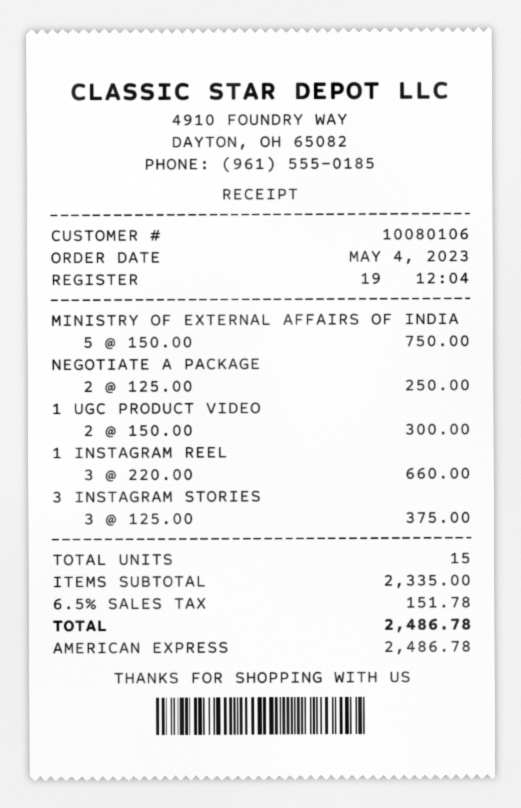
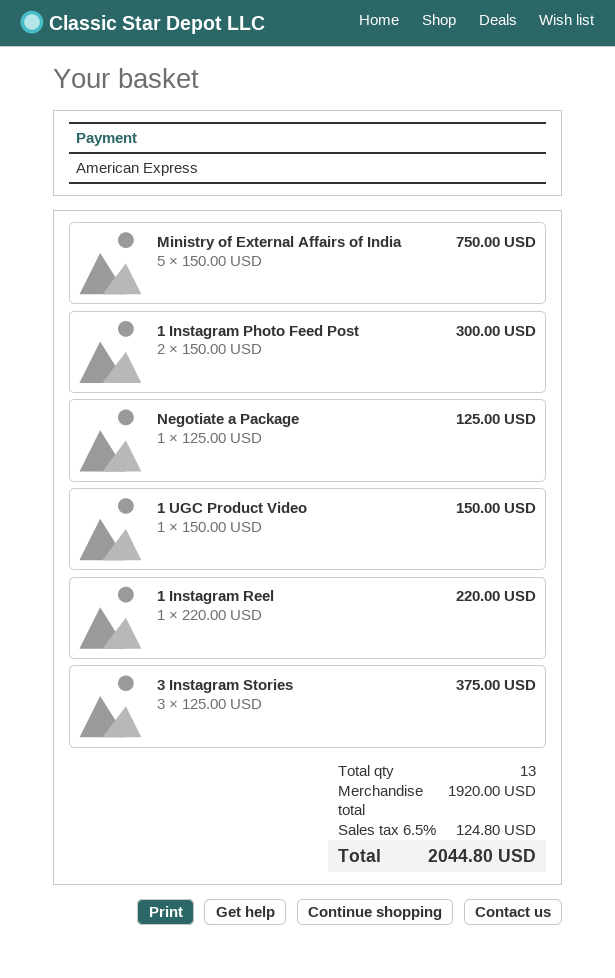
NEGOTIATE A PACKAGE: 2 x 125.00 = 250.00 -> 1 x 125.00 = 125.00
1 UGC PRODUCT VIDEO: 2 x 150.00 = 300.00 -> 1 x 150.00 = 150.00
1 INSTAGRAM REEL: 3 x 220.00 = 660.00 -> 1 x 220.00 = 220.00
1 Instagram Photo Feed Post: none -> 2 x 150.00 = 300.00
total quantity: 15 -> 13
subtotal: 2335.00 -> 1920.00
tax: 6.5% = 151.78 -> 6.5% = 124.80
total: 2486.78 -> 2044.80

